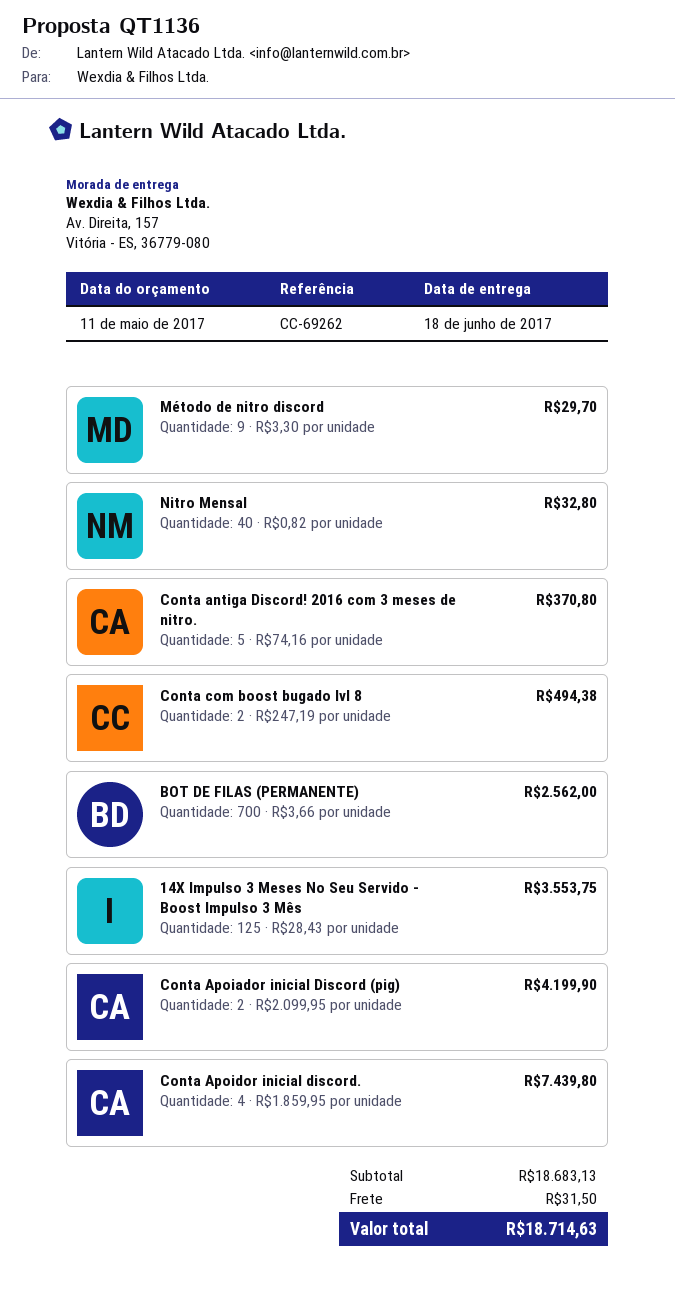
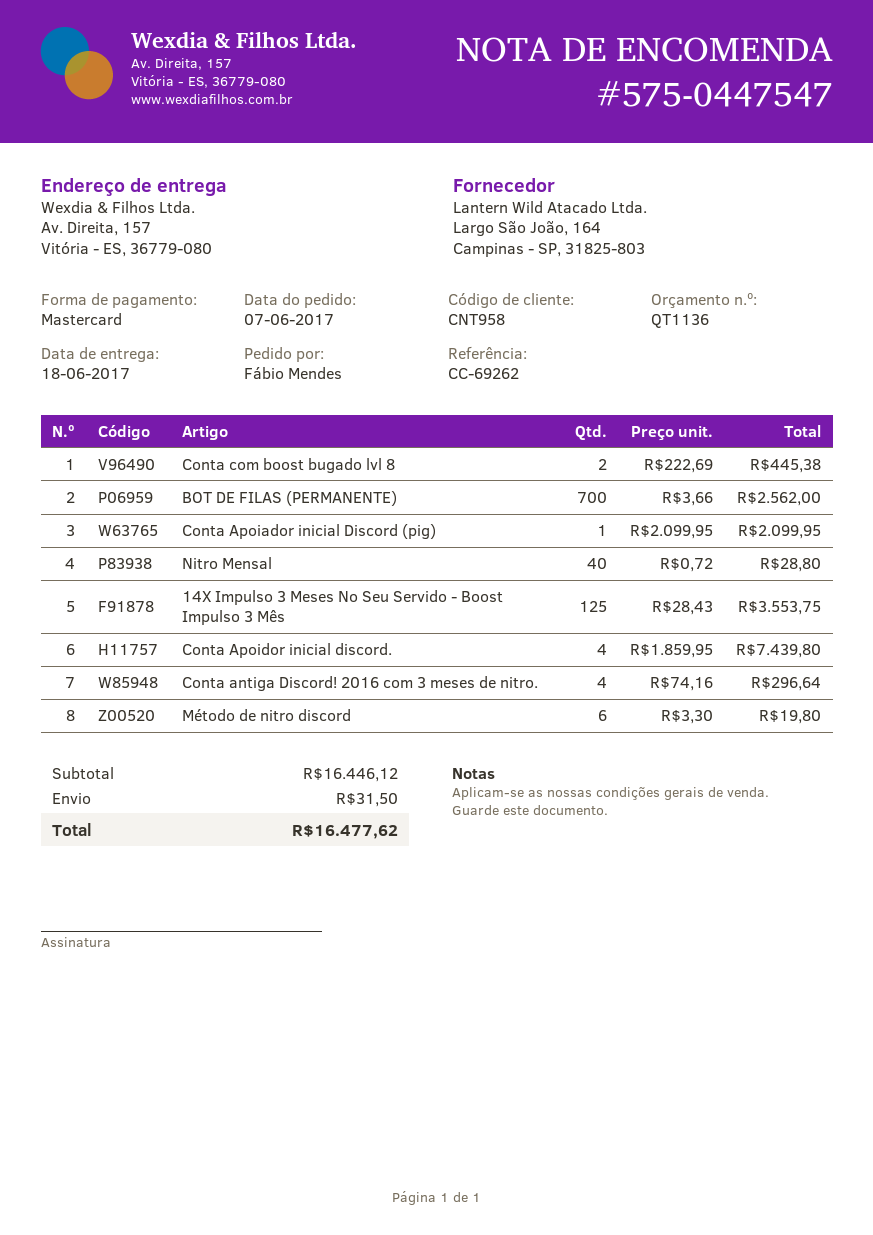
Método de nitro discord: 9 x 3.30 = 29.70 -> 6 x 3.30 = 19.80
Nitro Mensal: 40 x 0.82 = 32.80 -> 40 x 0.72 = 28.80
Conta antiga Discord! 2016 com 3 meses de nitro.: 5 x 74.16 = 370.80 -> 4 x 74.16 = 296.64
Conta com boost bugado lvl 8: 2 x 247.19 = 494.38 -> 2 x 222.69 = 445.38
Conta Apoiador inicial Discord (pig): 2 x 2099.95 = 4199.90 -> 1 x 2099.95 = 2099.95
subtotal: 18683.13 -> 16446.12
total: 18714.63 -> 16477.62

